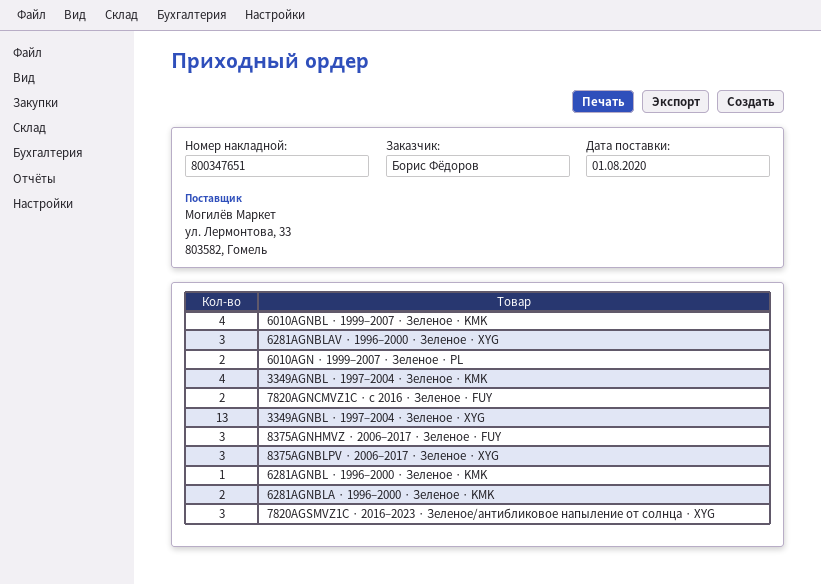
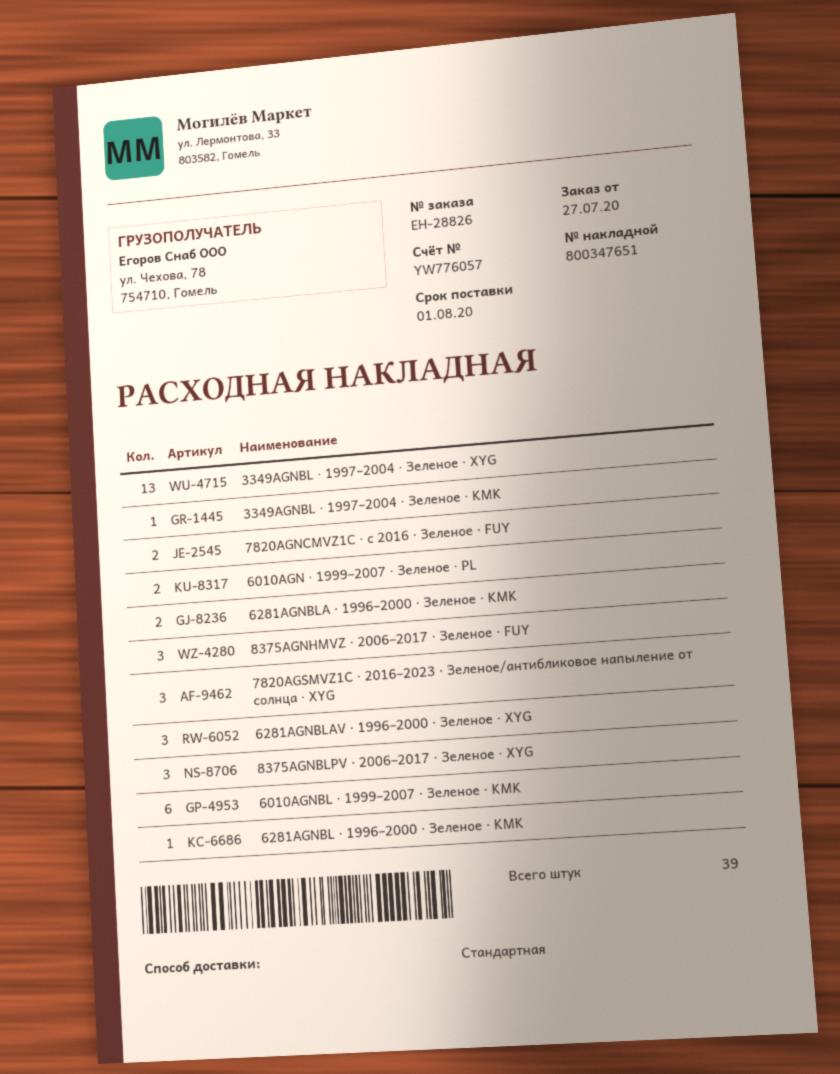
6010AGNBL · 1999–2007 · Зеленое · KMK: 4 -> 6
3349AGNBL · 1997–2004 · Зеленое · KMK: 4 -> 1

